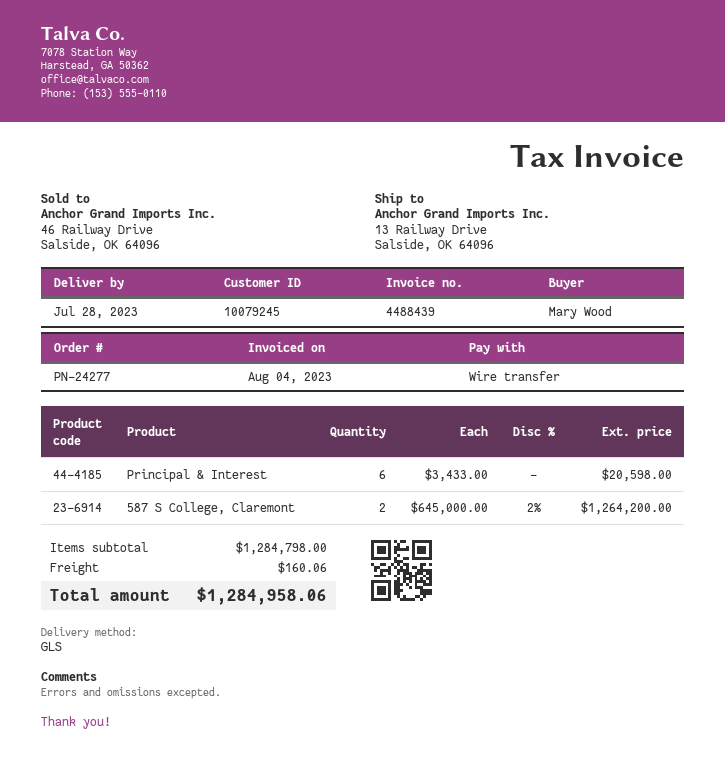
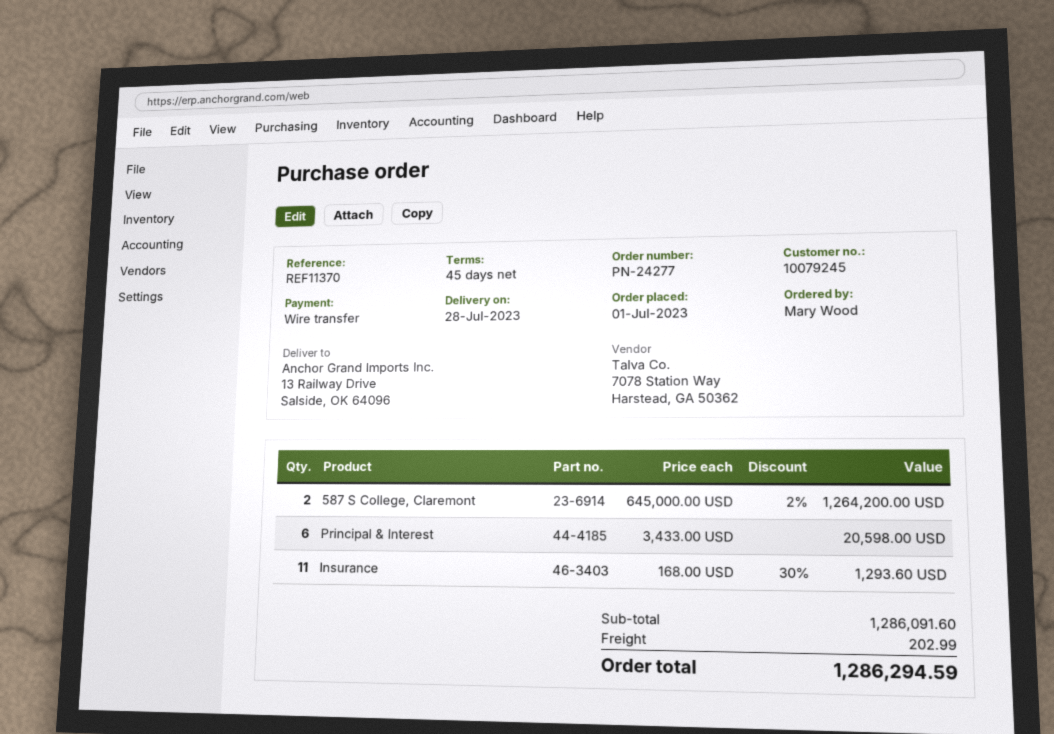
Insurance: none -> 11 x 168.00 - 30% = 1293.60
subtotal: 1284798.00 -> 1286091.60
shipping: 160.06 -> 202.99
total: 1284958.06 -> 1286294.59

